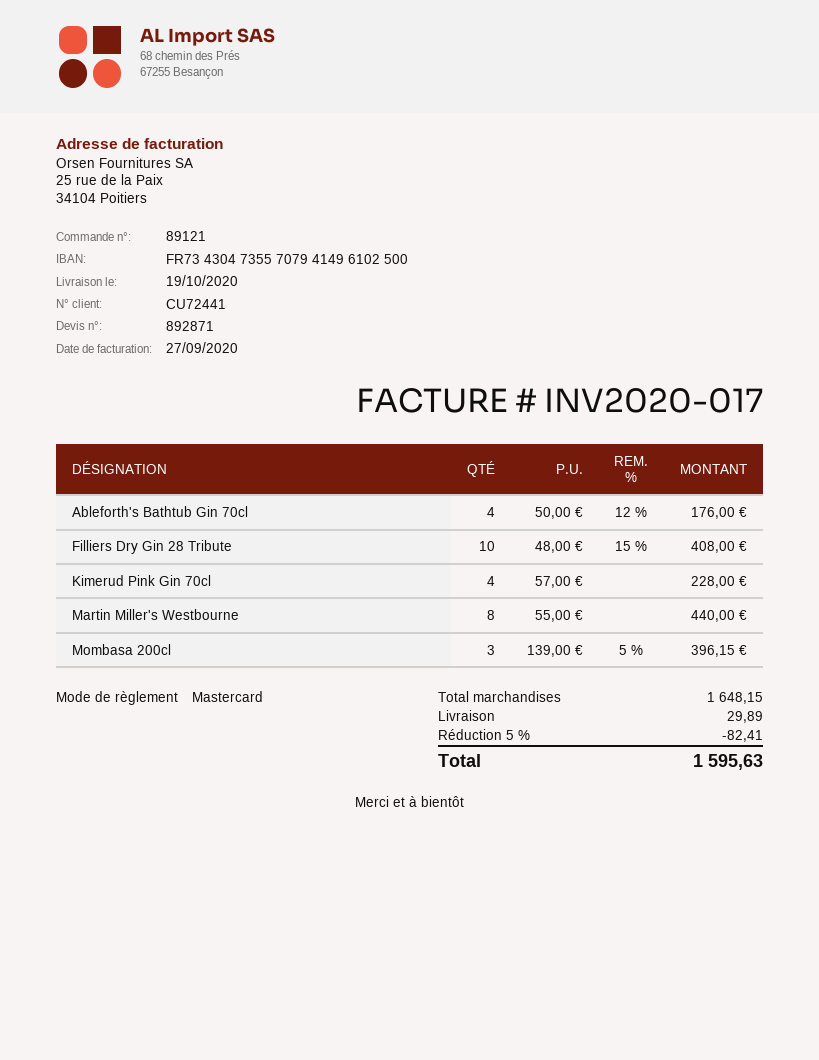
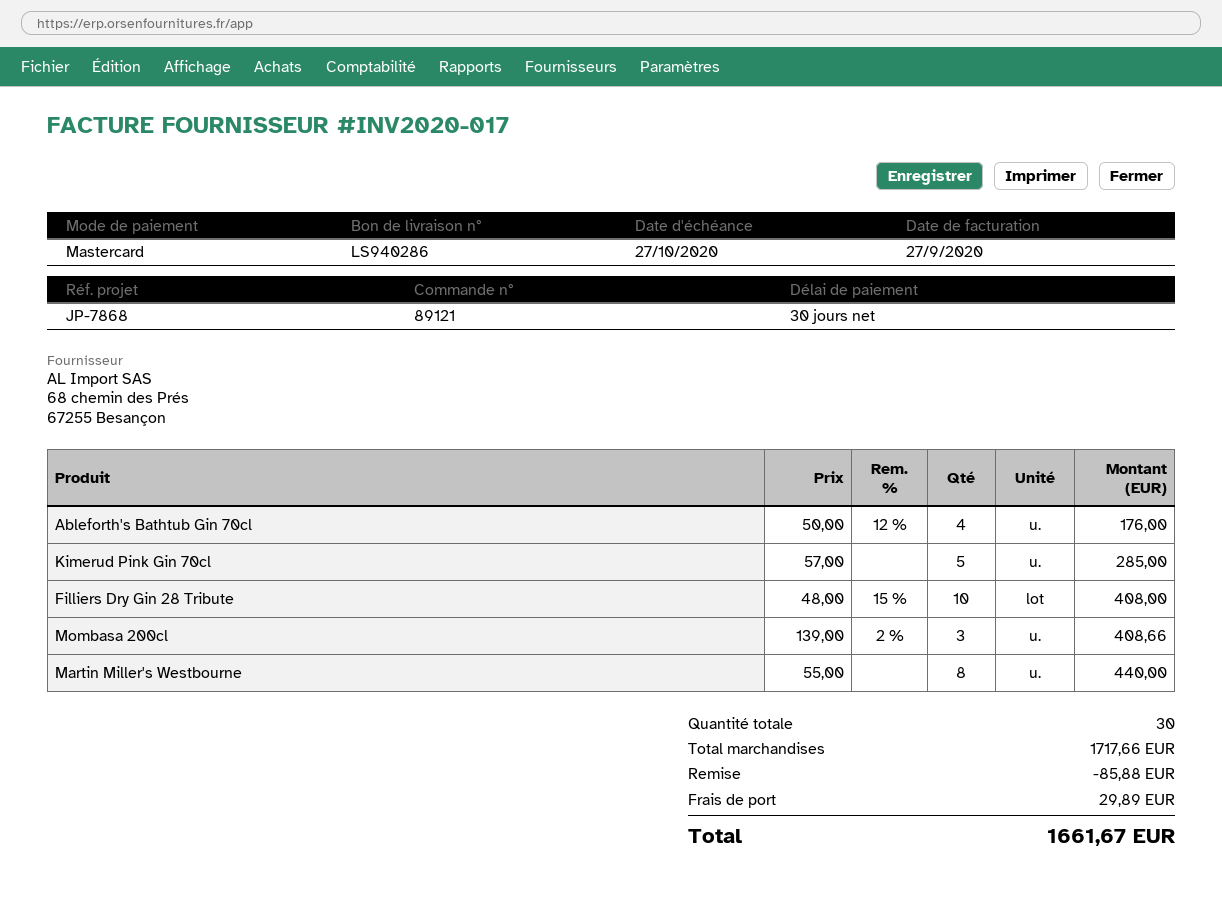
Kimerud Pink Gin 70cl: 4 x 57.00 = 228.00 -> 5 x 57.00 = 285.00
Mombasa 200cl: 3 x 139.00 - 5% = 396.15 -> 3 x 139.00 - 2% = 408.66
subtotal: 1648.15 -> 1717.66
discount: 82.41 -> 85.88
total: 1595.63 -> 1661.67

